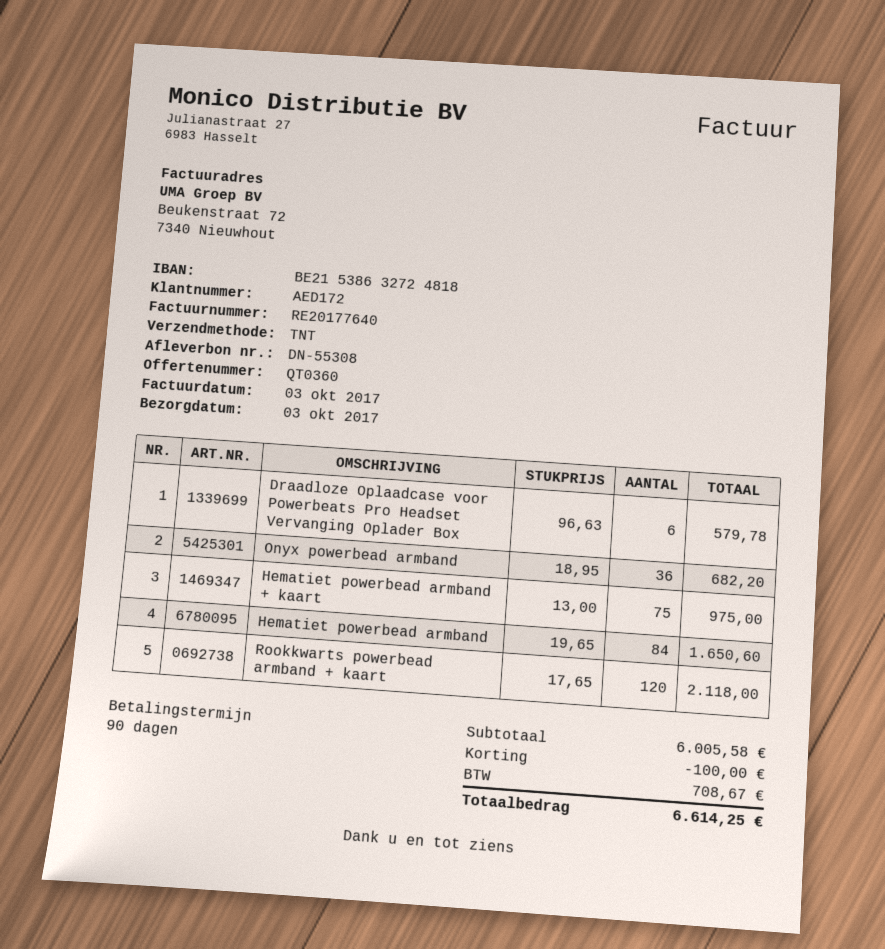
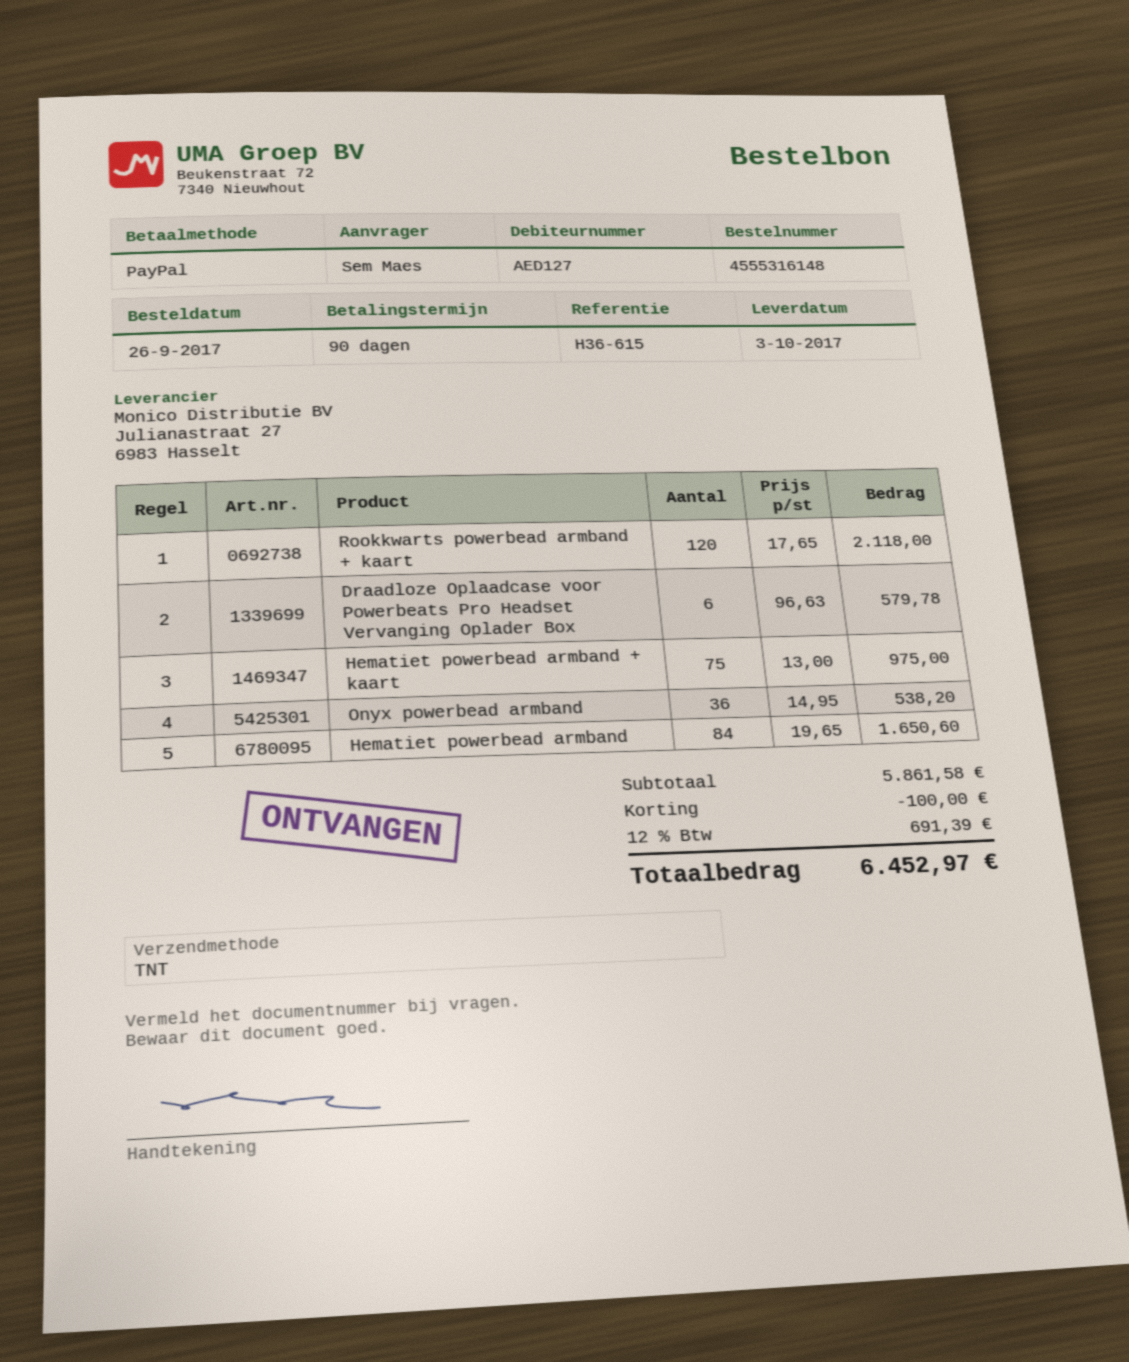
customer number: AED172 -> AED127
Onyx powerbead armband: 36 x 18.95 = 682.20 -> 36 x 14.95 = 538.20
subtotal: 6005.58 -> 5861.58
tax: 708.67 -> 691.39
total: 6614.25 -> 6452.97

